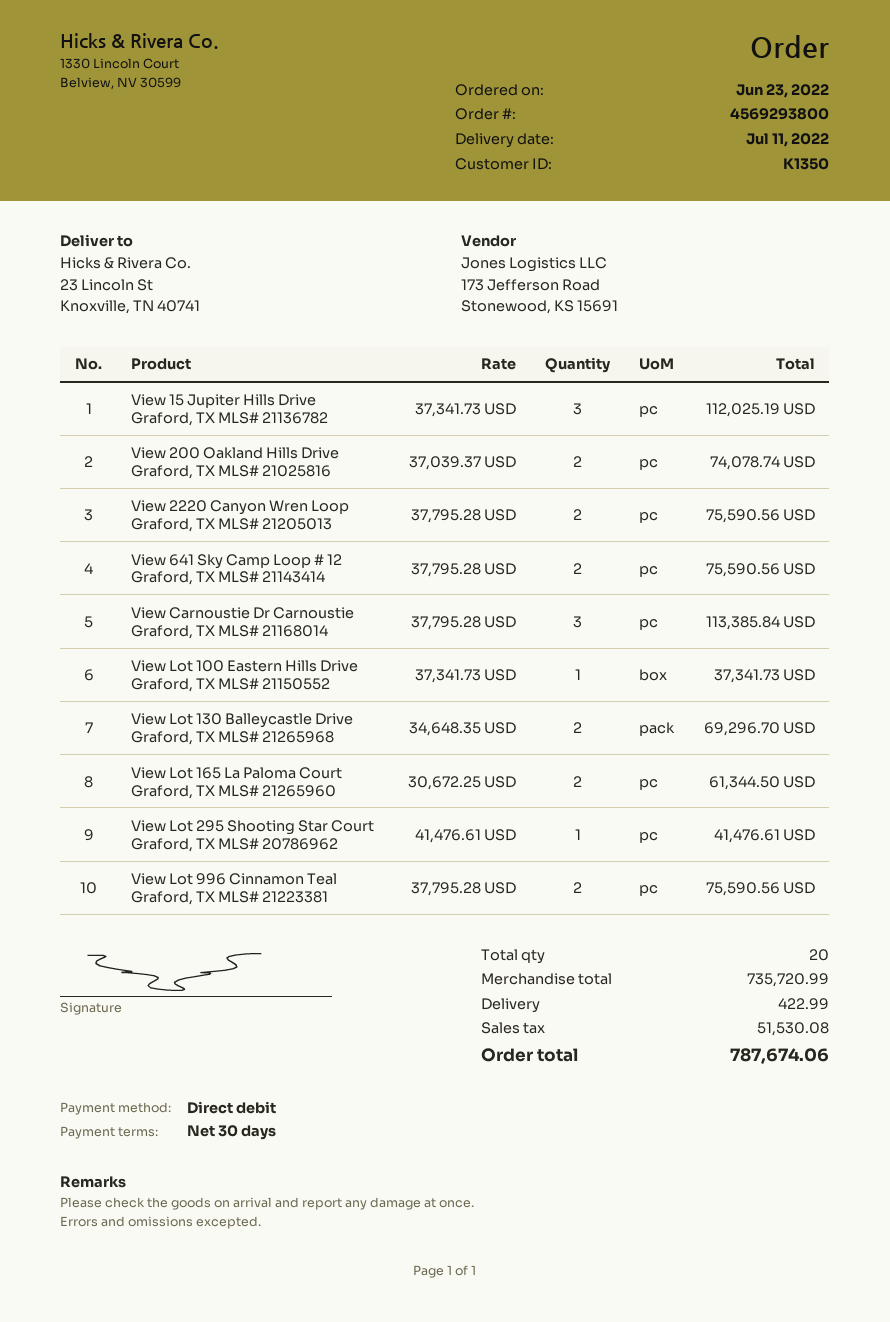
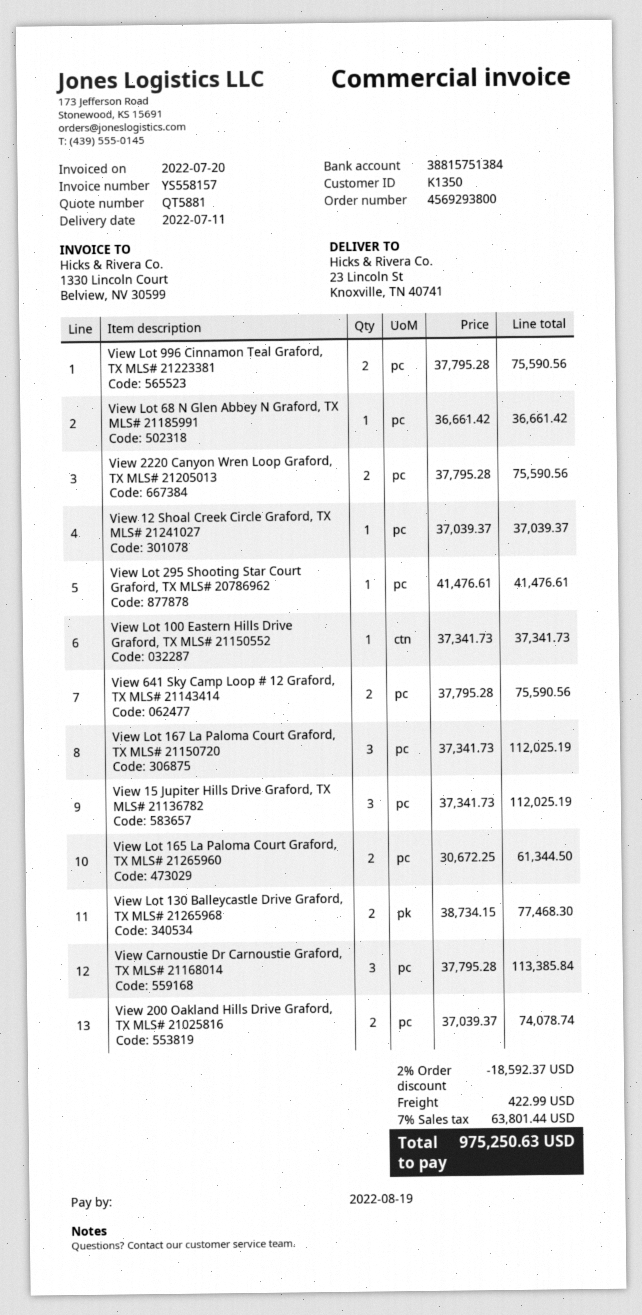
View Lot 130 Balleycastle Drive Graford, TX MLS# 21265968: 2 x 34648.35 = 69296.70 -> 2 x 38734.15 = 77468.30
View Lot 68 N Glen Abbey N Graford, TX MLS# 21185991: none -> 1 x 36661.42 = 36661.42
View 12 Shoal Creek Circle Graford, TX MLS# 21241027: none -> 1 x 37039.37 = 37039.37
View Lot 167 La Paloma Court Graford, TX MLS# 21150720: none -> 3 x 37341.73 = 112025.19
discount: none -> 2% = 18592.37
tax: 51530.08 -> 63801.44
total: 787674.06 -> 975250.63

